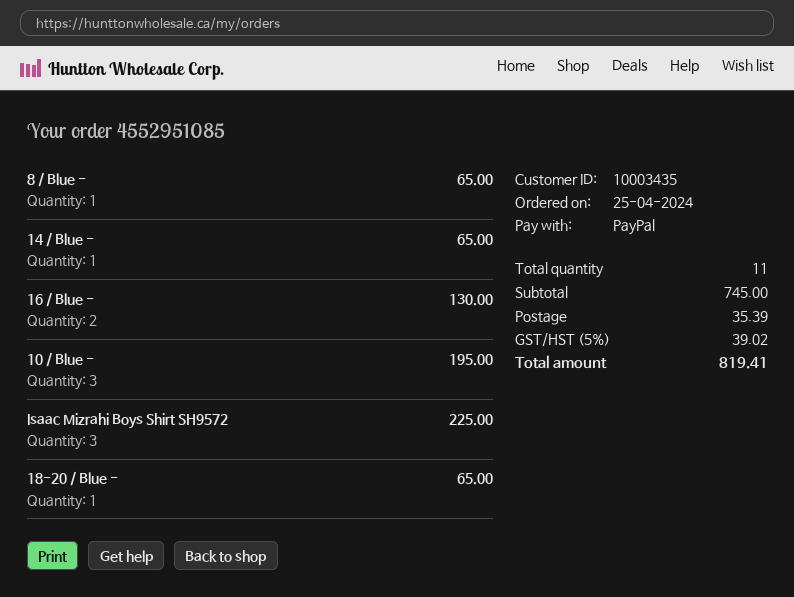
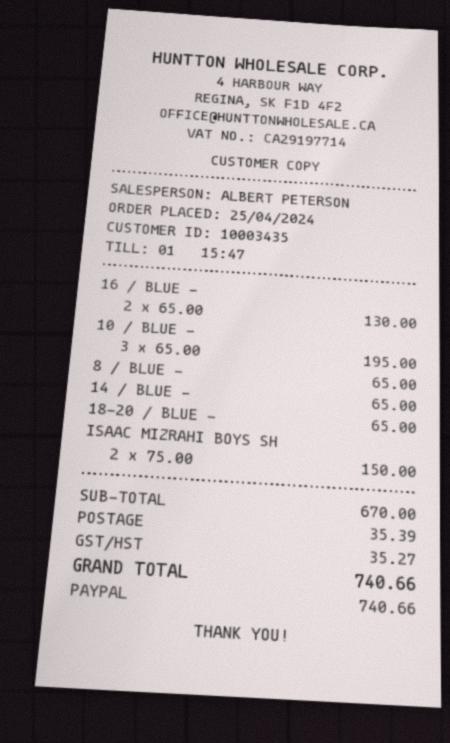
Isaac Mizrahi Boys Shirt SH9572: 3 for 225.00 -> 2 for 150.00
subtotal: 745.00 -> 670.00
tax: 39.02 -> 35.27
total: 819.41 -> 740.66

